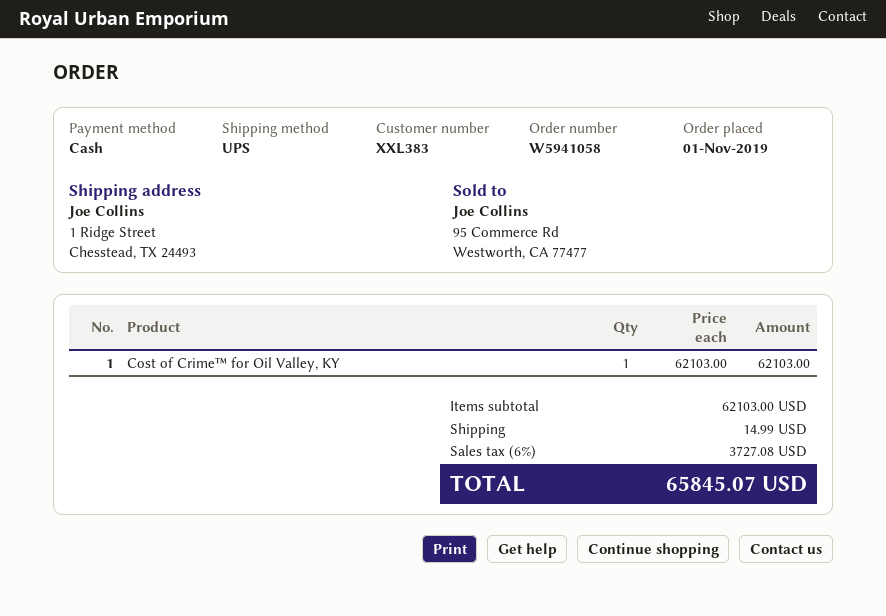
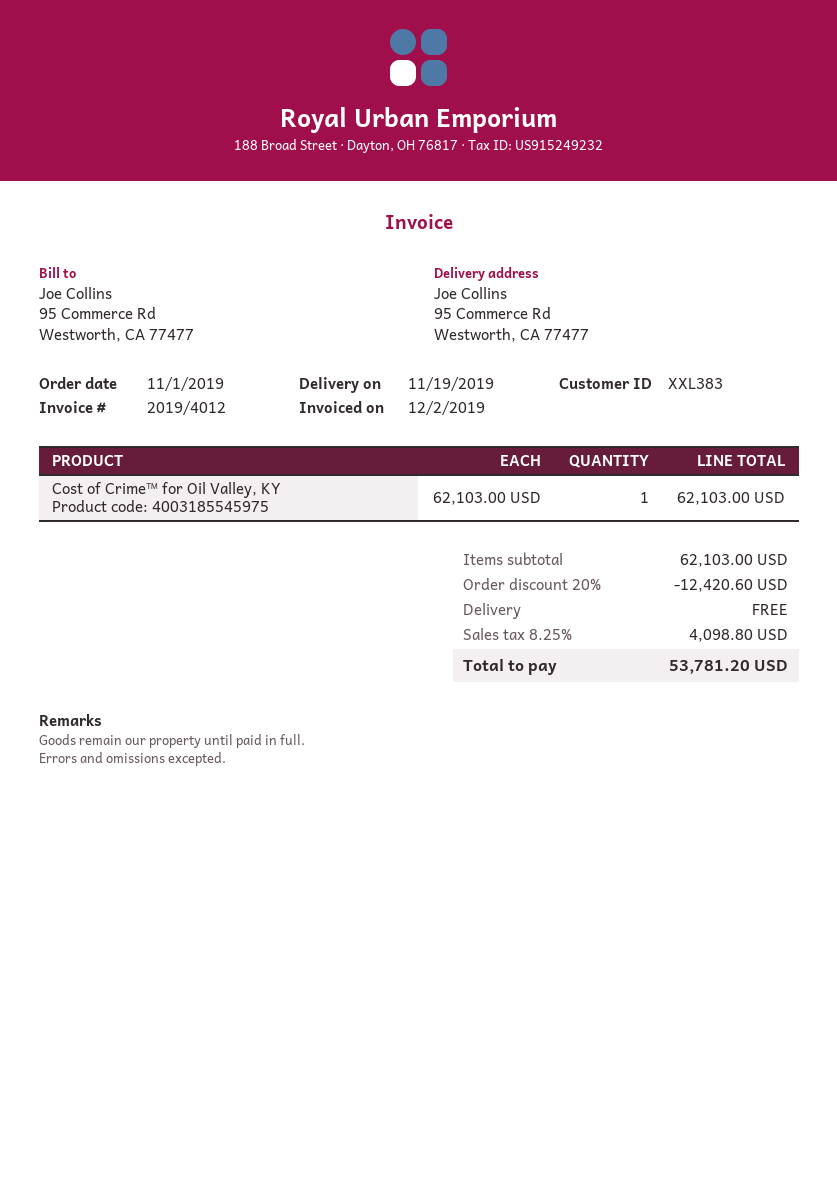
ship to: 1 Ridge Street, Chesstead, TX 24493 -> 95 Commerce Rd, Westworth, CA 77477
discount: none -> 20% = 12420.60
shipping: 14.99 -> 0.00
tax: 6% = 3727.08 -> 8.25% = 4098.80
total: 65845.07 -> 53781.20

